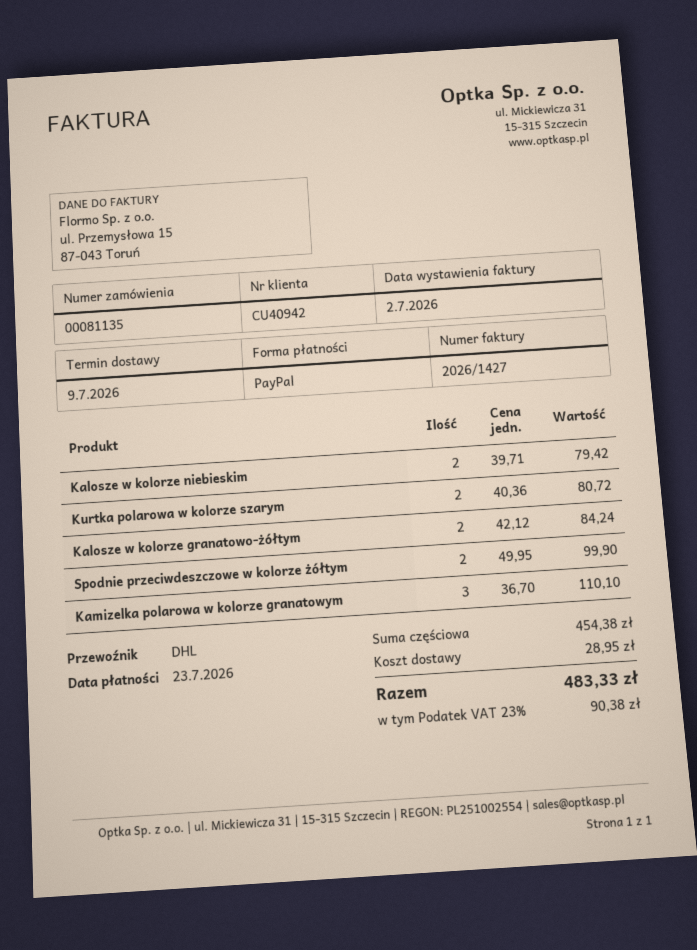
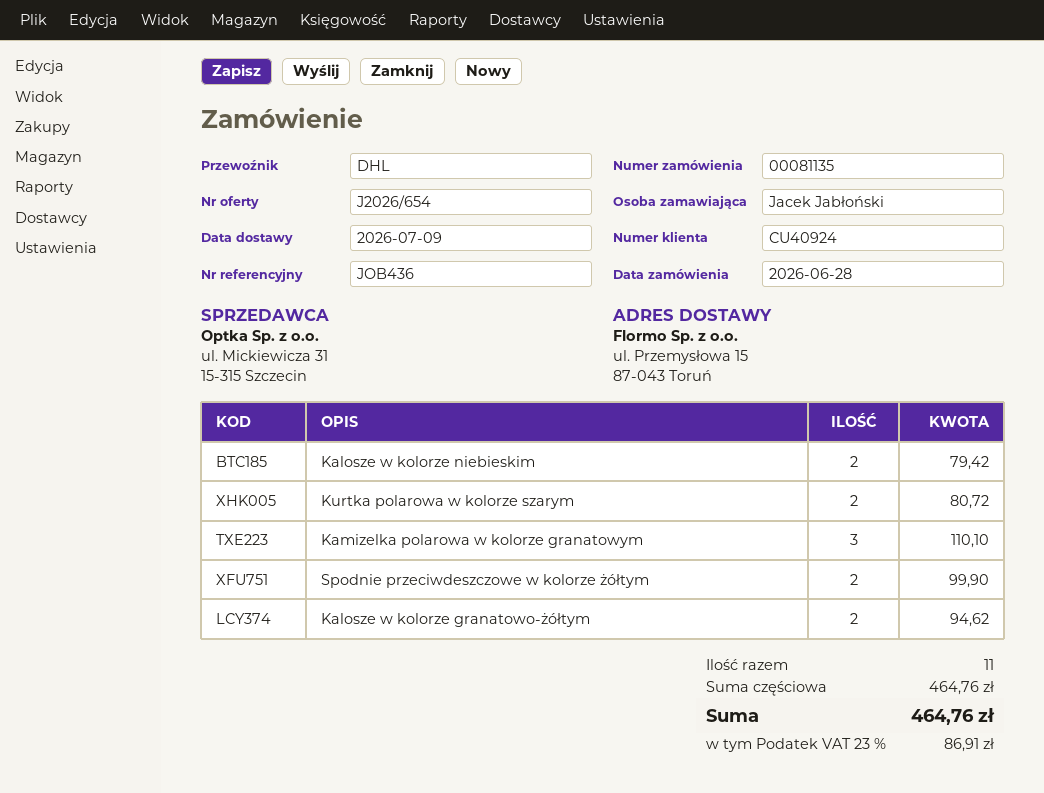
customer number: CU40942 -> CU40924
Kalosze w kolorze granatowo-żółtym: 2 for 84.24 -> 2 for 94.62
subtotal: 454.38 -> 464.76
shipping: 28.95 -> none
tax: 23% = 90.38 -> 23% = 86.91
total: 483.33 -> 464.76

